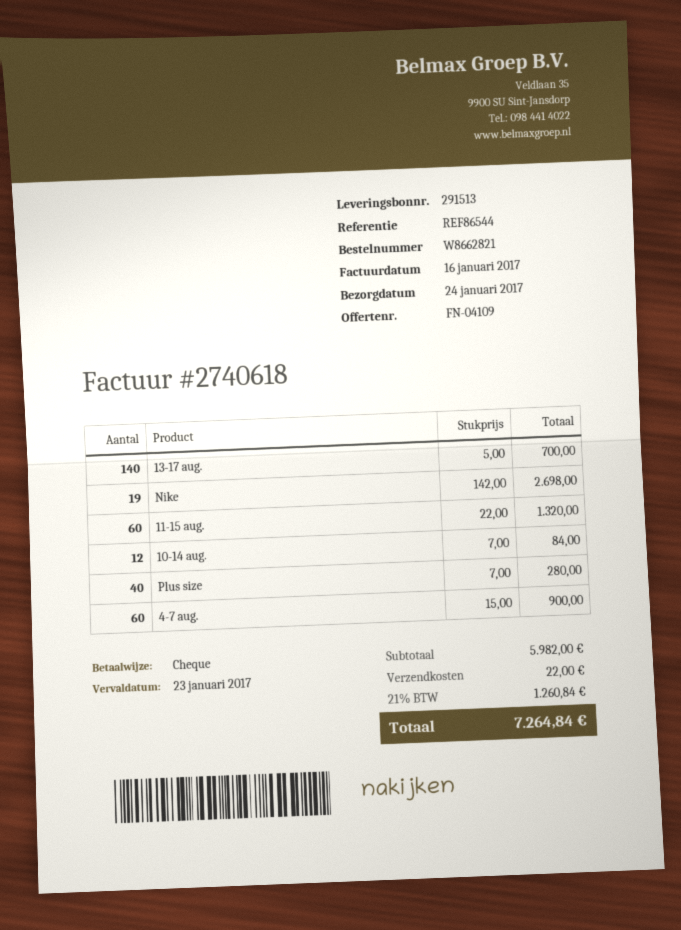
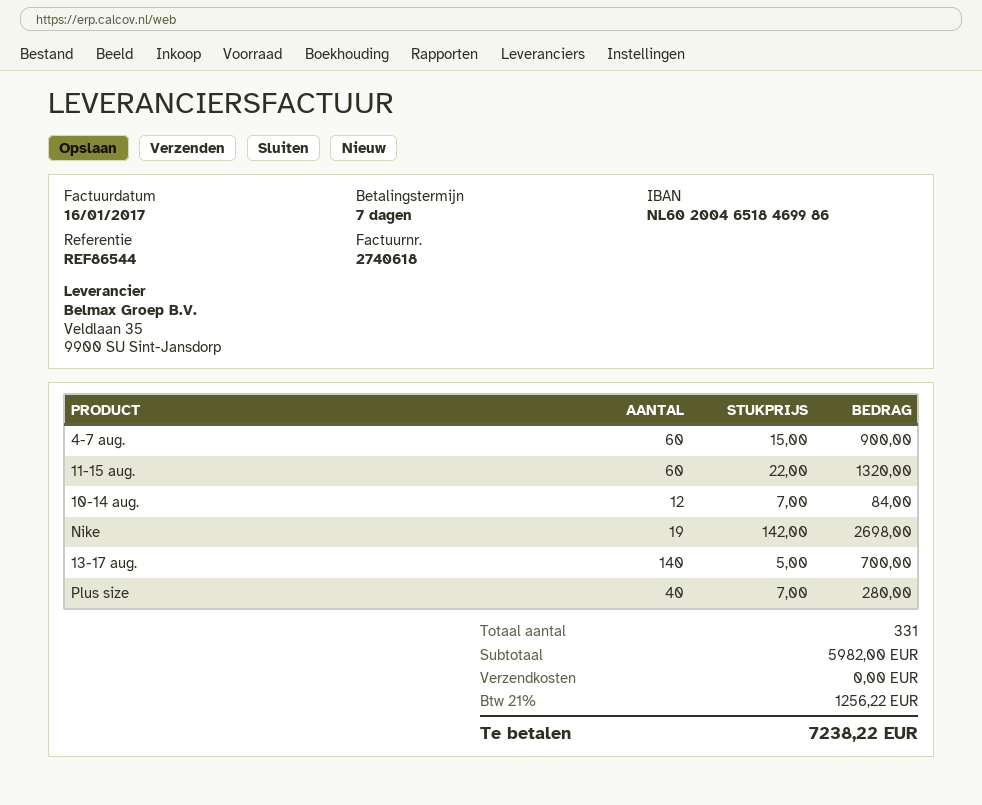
shipping: 22.00 -> 0.00
tax: 21% = 1260.84 -> 21% = 1256.22
total: 7264.84 -> 7238.22

